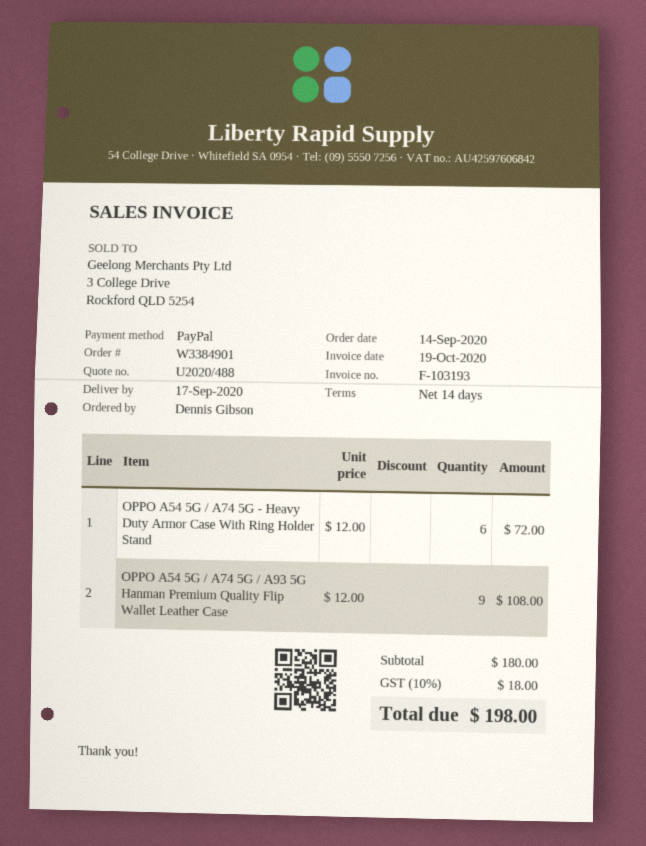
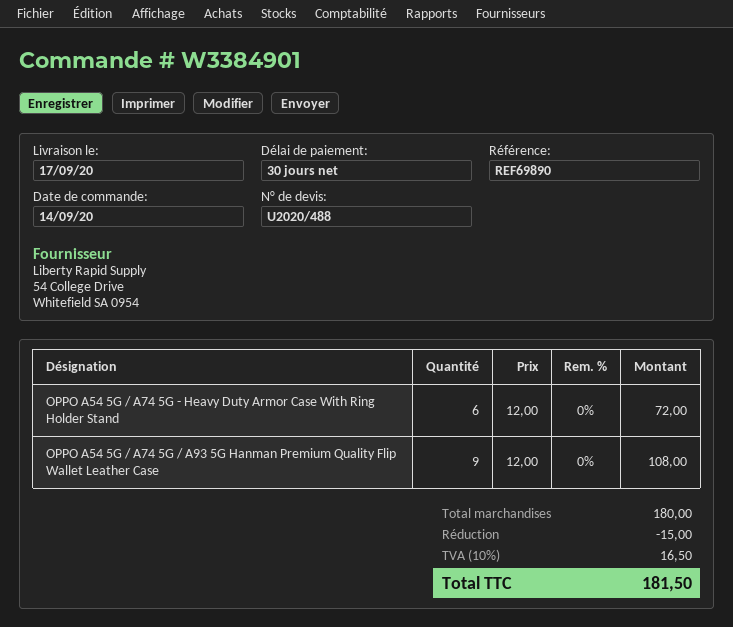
payment terms: 14 days -> 30 days
discount: none -> 15.00
tax: 10% = 18.00 -> 10% = 16.50
total: 198.00 -> 181.50

